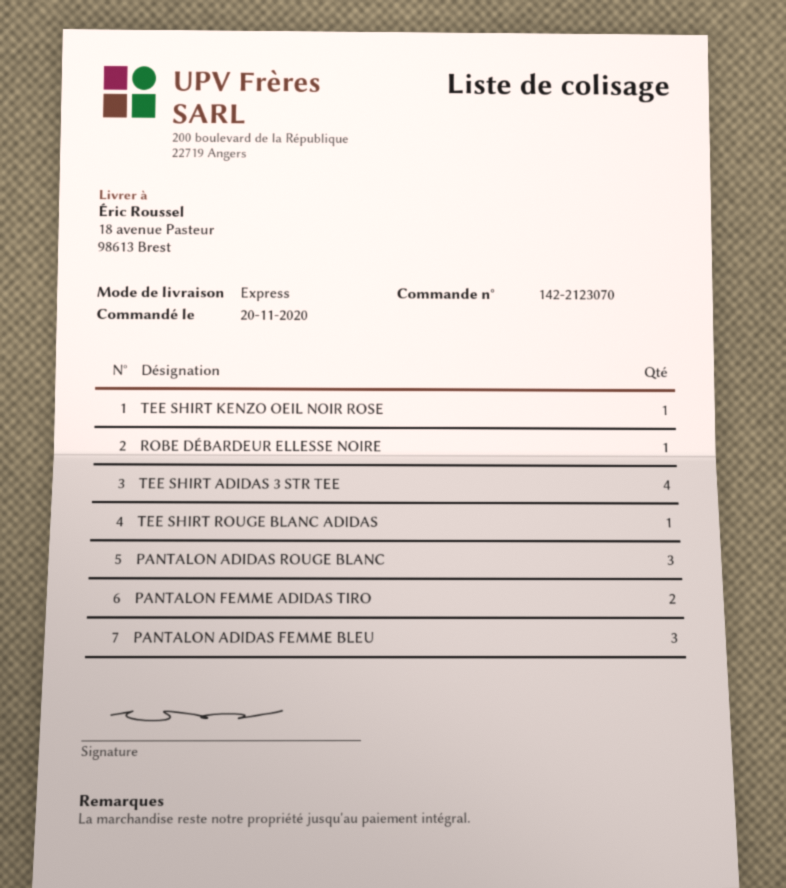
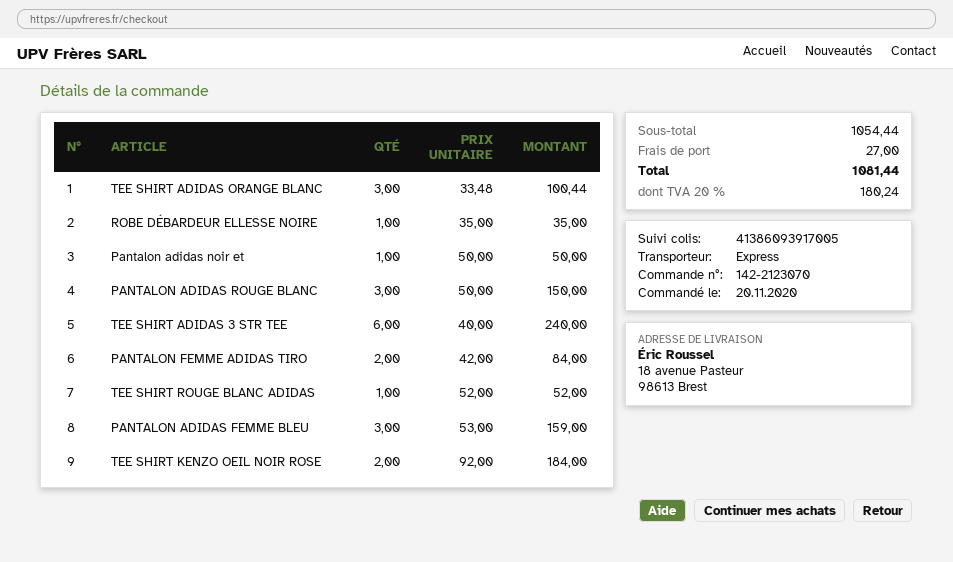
TEE SHIRT KENZO OEIL NOIR ROSE: 1 -> 2
TEE SHIRT ADIDAS 3 STR TEE: 4 -> 6
TEE SHIRT ADIDAS ORANGE BLANC: none -> 3
Pantalon adidas noir et: none -> 1

